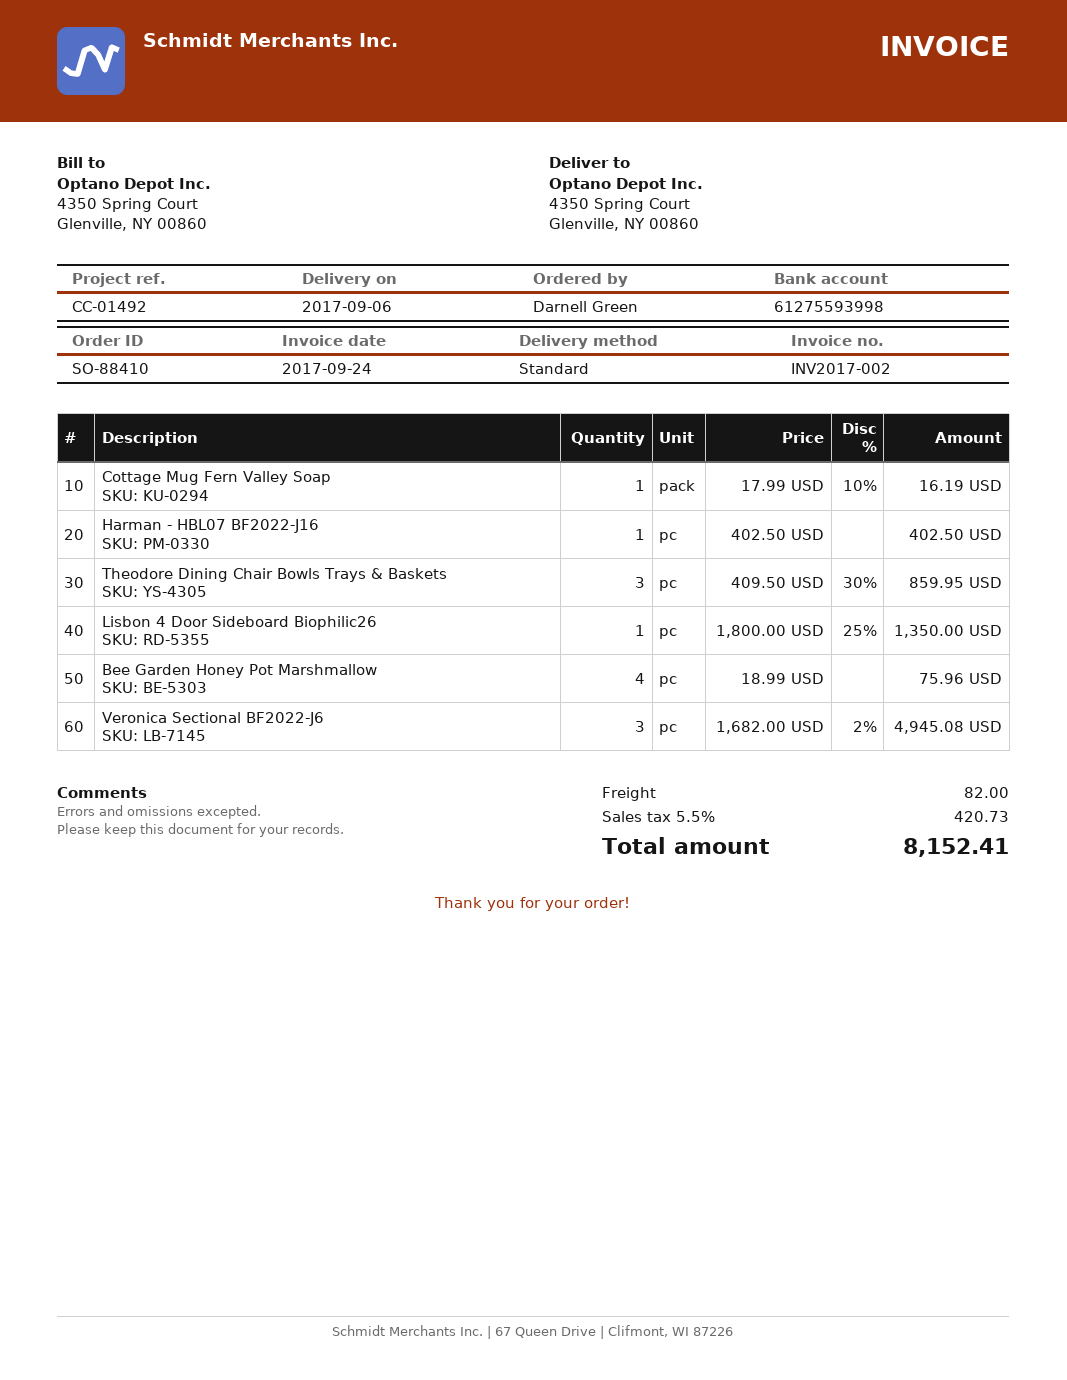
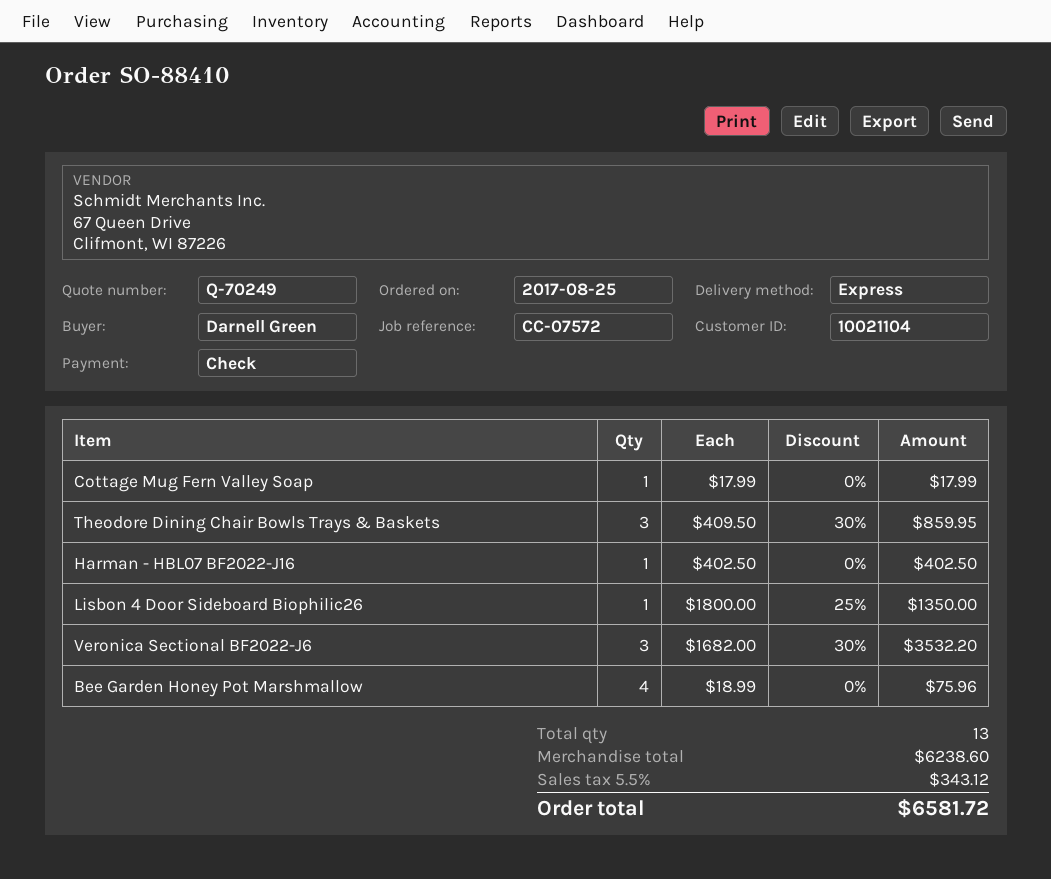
reference: CC-01492 -> CC-07572
shipping method: standard -> express
Cottage Mug Fern Valley Soap: 1 x 17.99 - 10% = 16.19 -> 1 x 17.99 = 17.99
Veronica Sectional BF2022-J6: 3 x 1682.00 - 2% = 4945.08 -> 3 x 1682.00 - 30% = 3532.20
shipping: 82.00 -> none
tax: 5.5% = 420.73 -> 5.5% = 343.12
total: 8152.41 -> 6581.72

